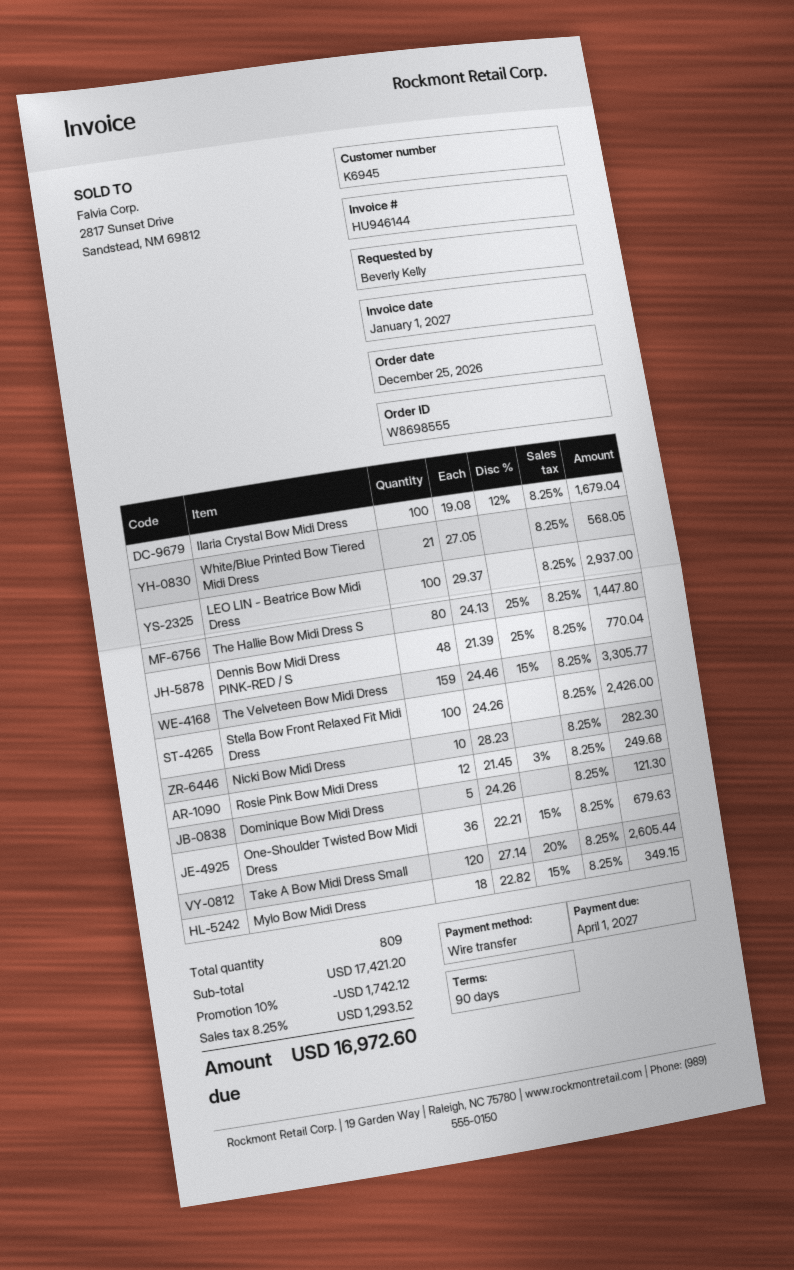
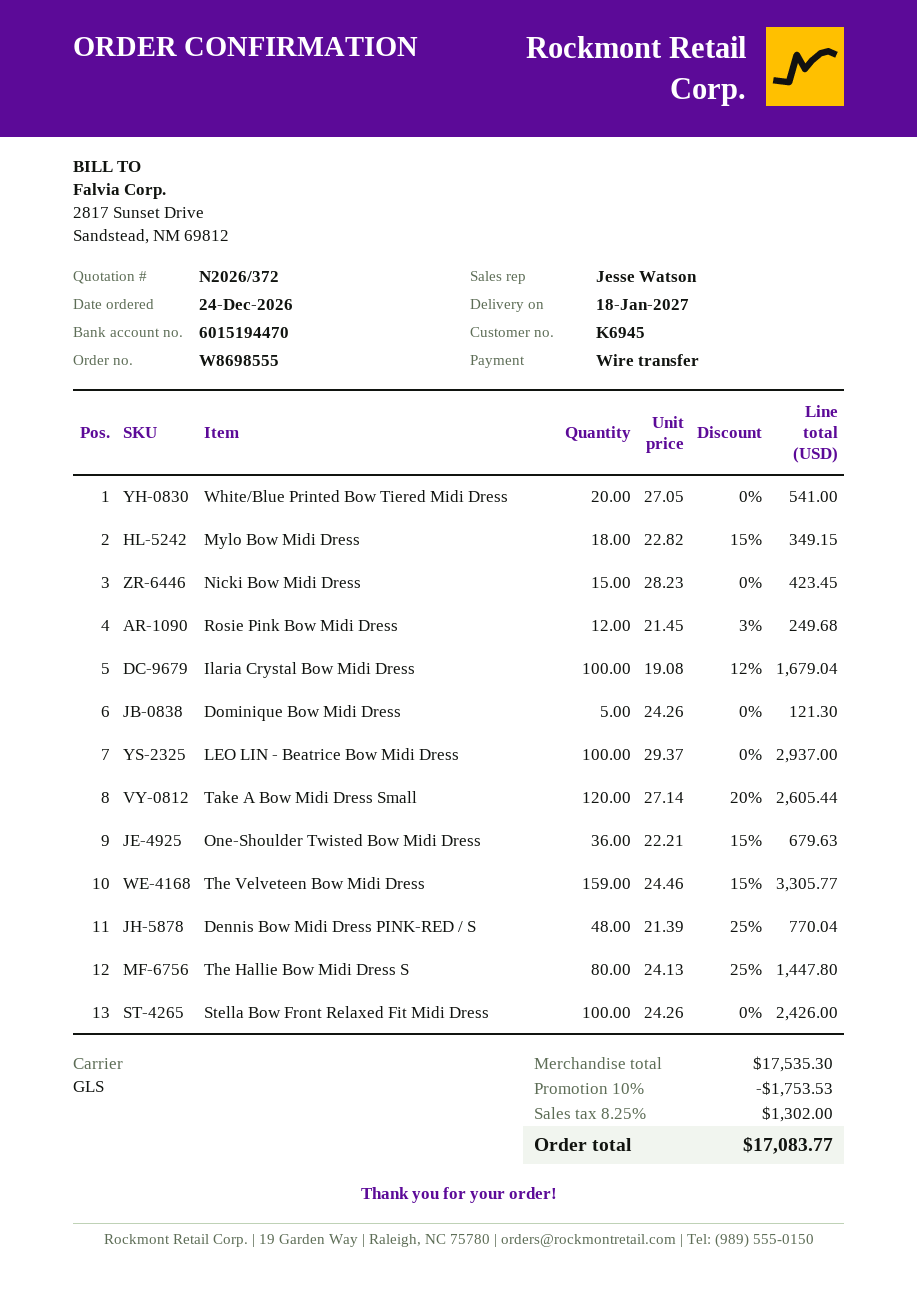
order date: 2026-12-25 -> 2026-12-24
White/Blue Printed Bow Tiered Midi Dress: 21 x 27.05 = 568.05 -> 20 x 27.05 = 541.00
Nicki Bow Midi Dress: 10 x 28.23 = 282.30 -> 15 x 28.23 = 423.45
subtotal: 17421.20 -> 17535.30
discount: 10% = 1742.12 -> 10% = 1753.53
tax: 8.25% = 1293.52 -> 8.25% = 1302.00
total: 16972.60 -> 17083.77

